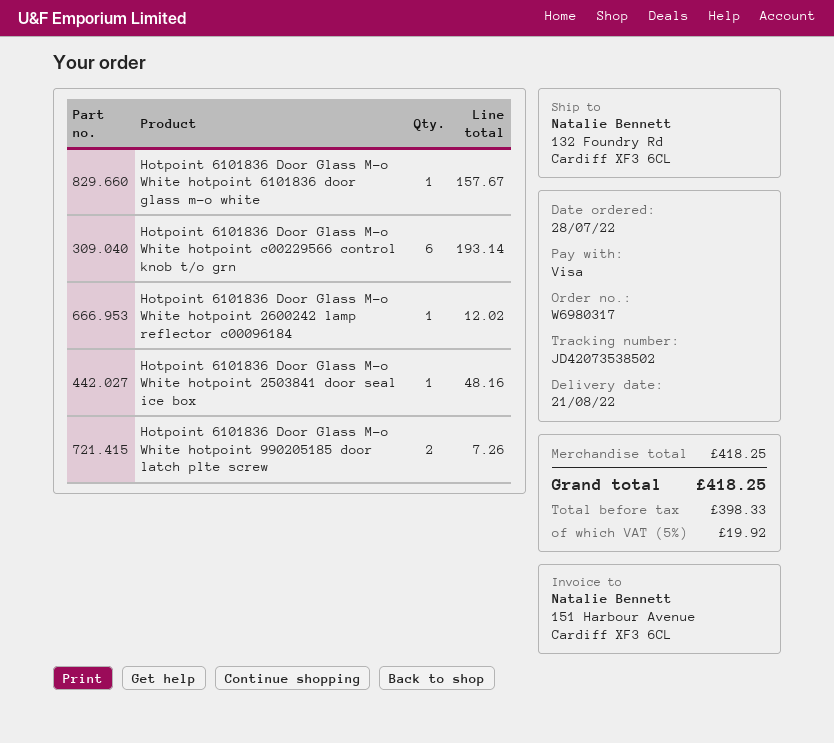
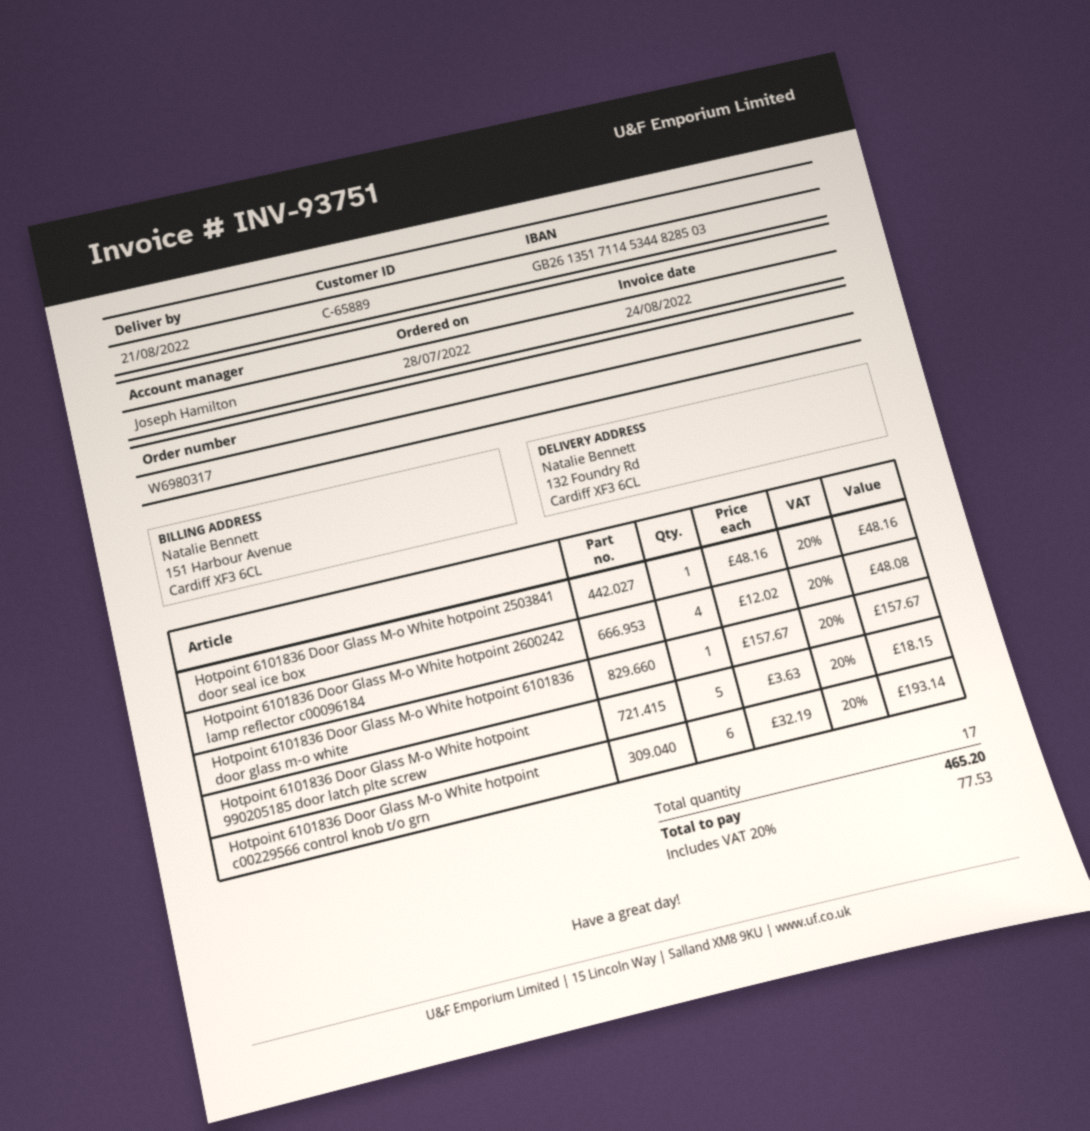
Hotpoint 6101836 Door Glass M-o White hotpoint 2600242 lamp reflector c00096184: 1 for 12.02 -> 4 for 48.08
Hotpoint 6101836 Door Glass M-o White hotpoint 990205185 door latch plte screw: 2 for 7.26 -> 5 for 18.15
tax: 5% = 19.92 -> 20% = 77.53
total: 418.25 -> 465.20

